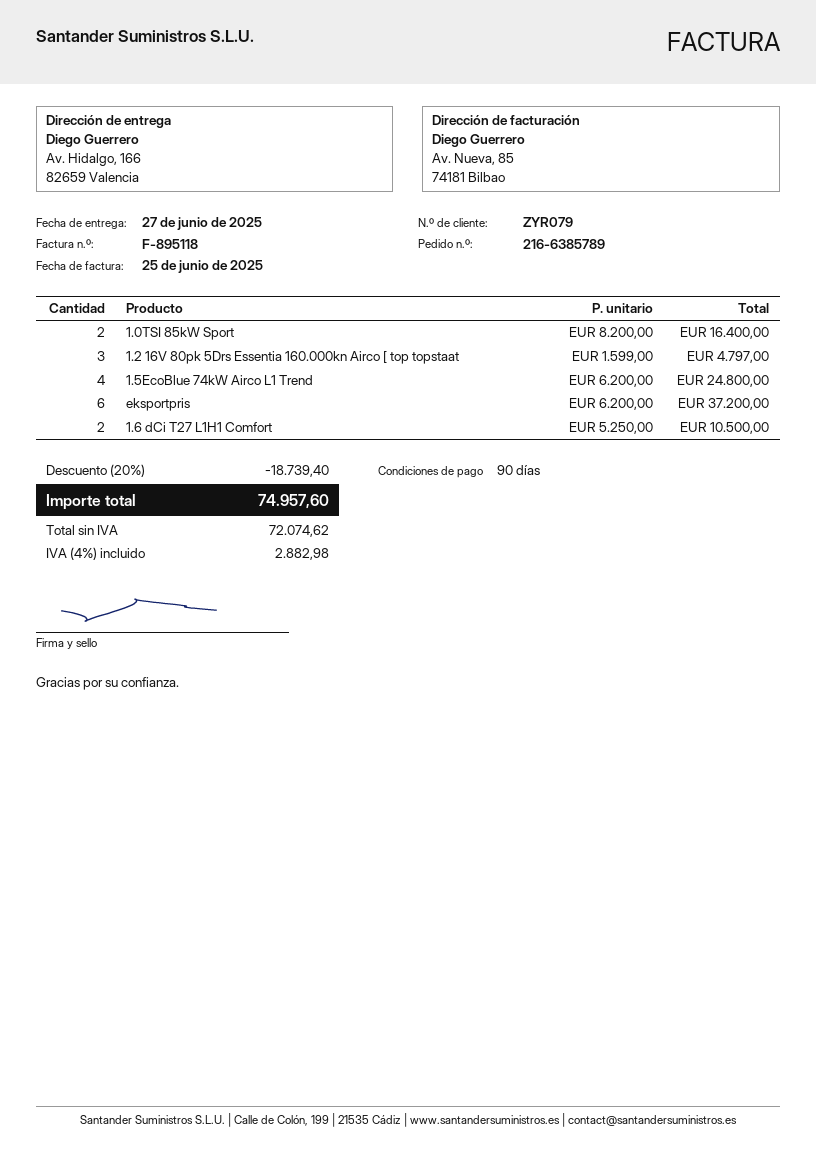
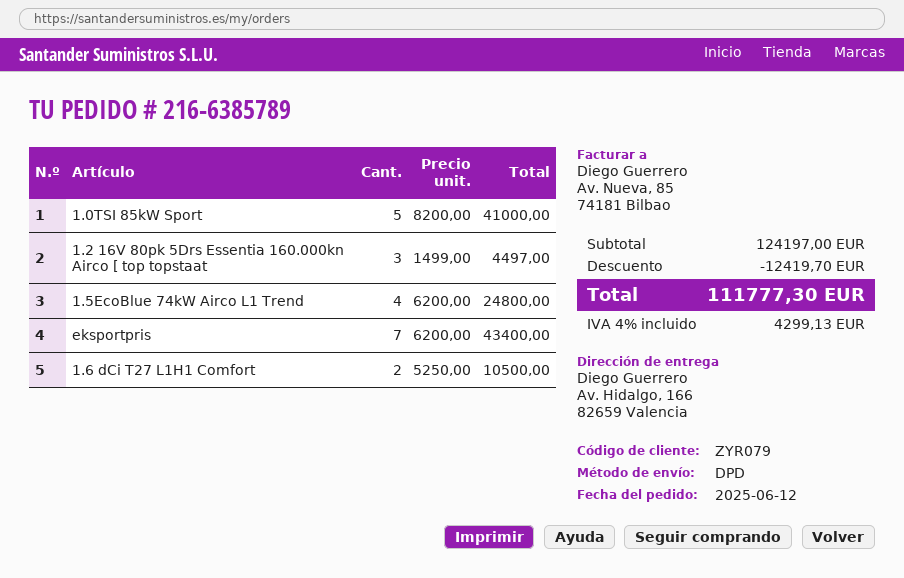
1.0TSI 85kW Sport: 2 x 8200.00 = 16400.00 -> 5 x 8200.00 = 41000.00
1.2 16V 80pk 5Drs Essentia 160.000kn Airco [ top topstaat: 3 x 1599.00 = 4797.00 -> 3 x 1499.00 = 4497.00
eksportpris: 6 x 6200.00 = 37200.00 -> 7 x 6200.00 = 43400.00
discount: 18739.40 -> 12419.70
tax: 4% = 2882.98 -> 4% = 4299.13
total: 74957.60 -> 111777.30

